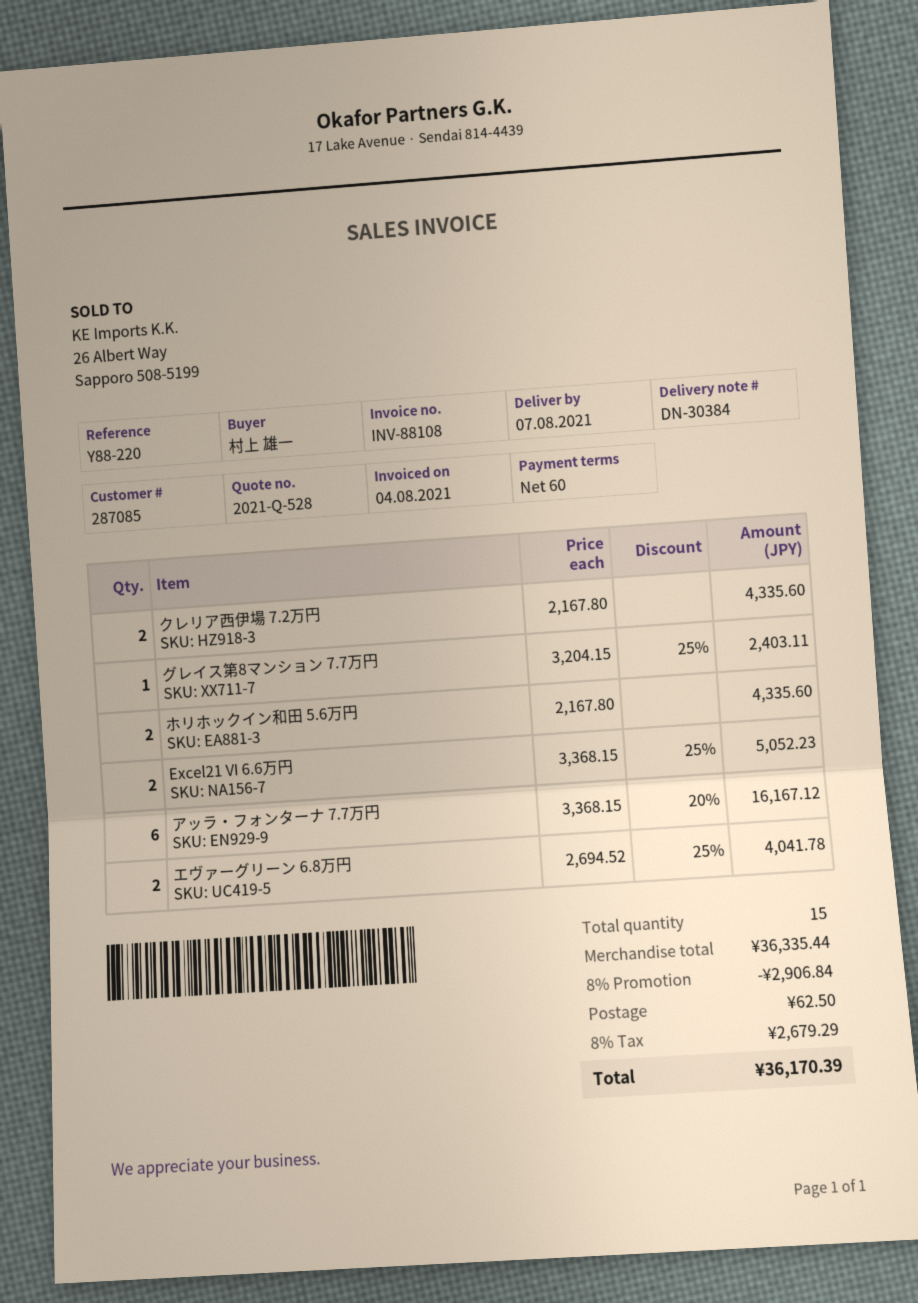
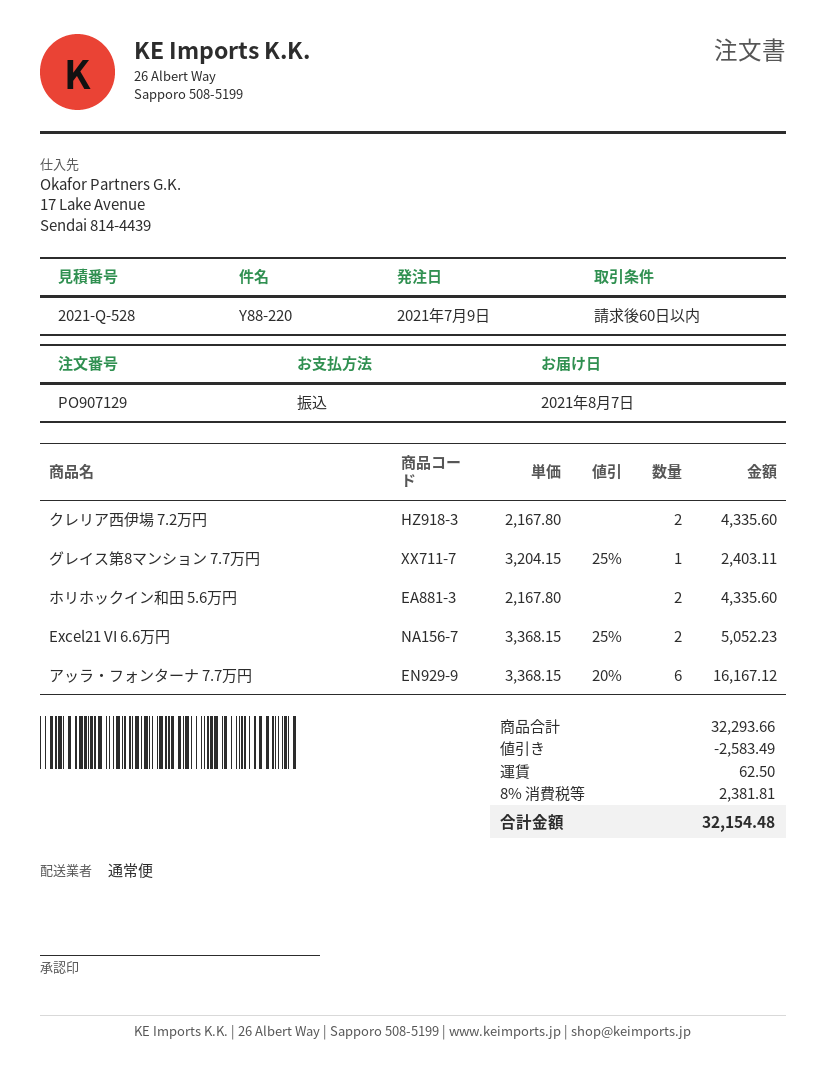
エヴァーグリーン 6.8万円: 2 x 2694.52 - 25% = 4041.78 -> none
subtotal: 36335.44 -> 32293.66
discount: 2906.84 -> 2583.49
tax: 8% = 2679.29 -> 8% = 2381.81
total: 36170.39 -> 32154.48

